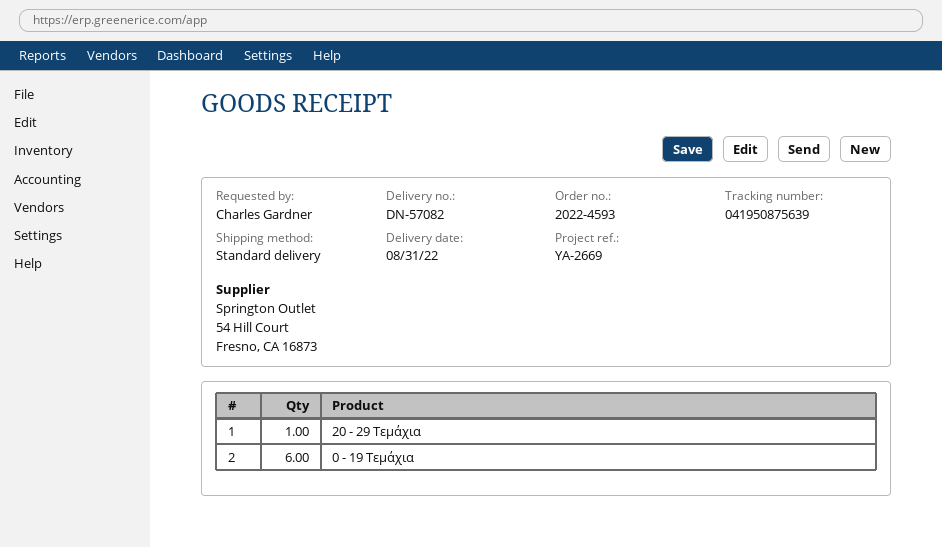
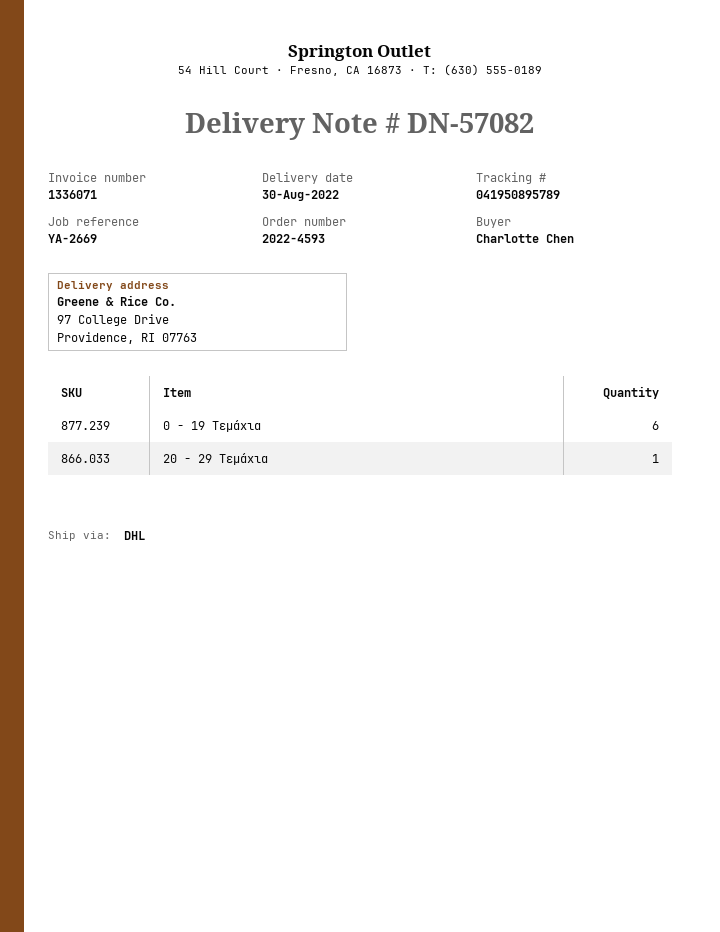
delivery date: 2022-08-31 -> 2022-08-30
ordered by: Charles Gardner -> Charlotte Chen
shipping method: standard -> DHL
tracking number: 041950875639 -> 041950895789

